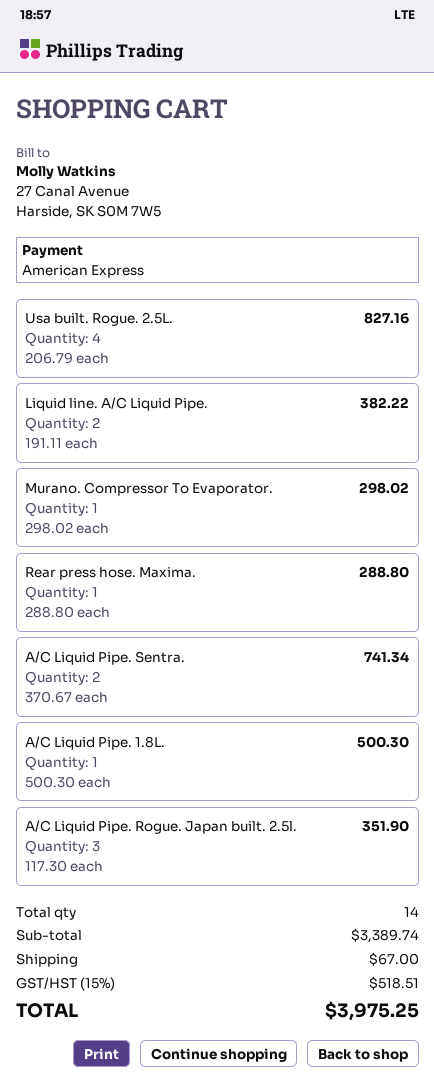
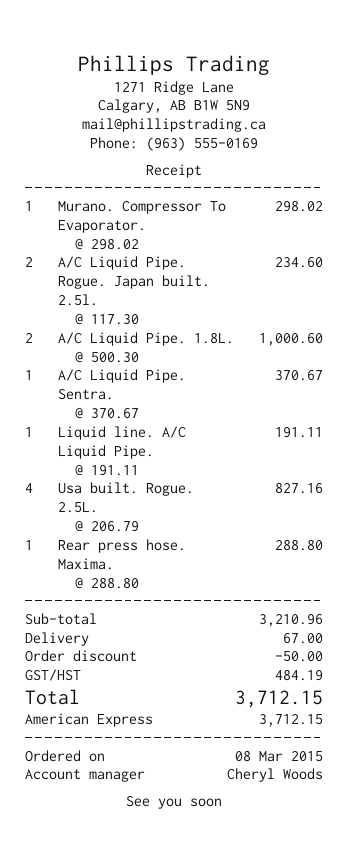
Liquid line. A/C Liquid Pipe.: 2 x 191.11 = 382.22 -> 1 x 191.11 = 191.11
A/C Liquid Pipe. Sentra.: 2 x 370.67 = 741.34 -> 1 x 370.67 = 370.67
A/C Liquid Pipe. 1.8L.: 1 x 500.30 = 500.30 -> 2 x 500.30 = 1000.60
A/C Liquid Pipe. Rogue. Japan built. 2.5l.: 3 x 117.30 = 351.90 -> 2 x 117.30 = 234.60
subtotal: 3389.74 -> 3210.96
discount: none -> 50.00
tax: 518.51 -> 484.19
total: 3975.25 -> 3712.15

